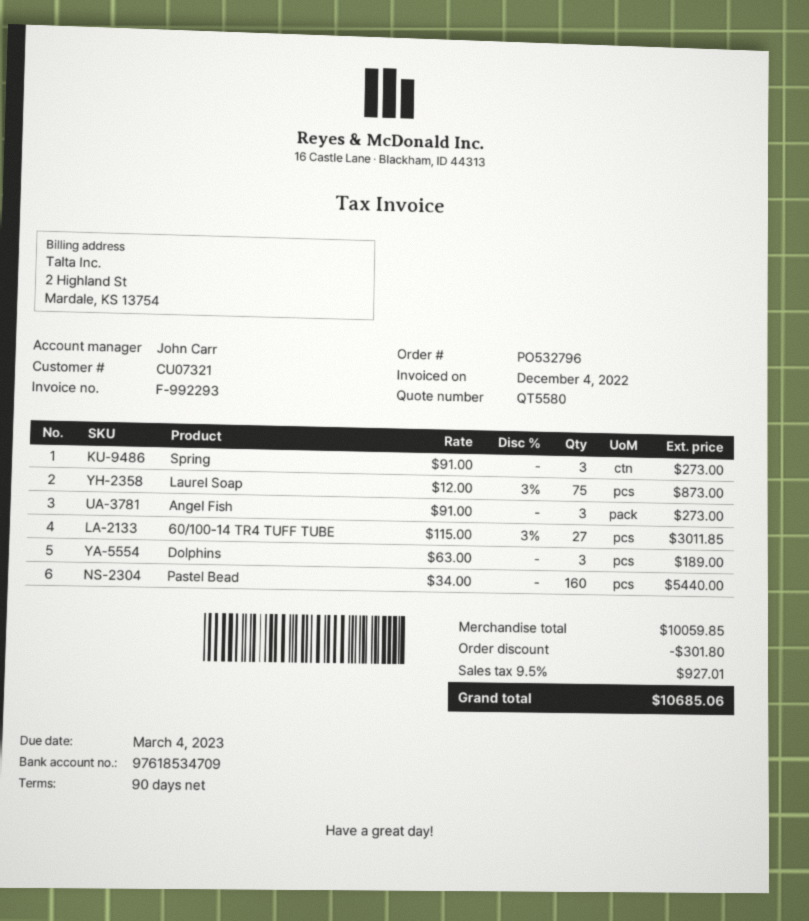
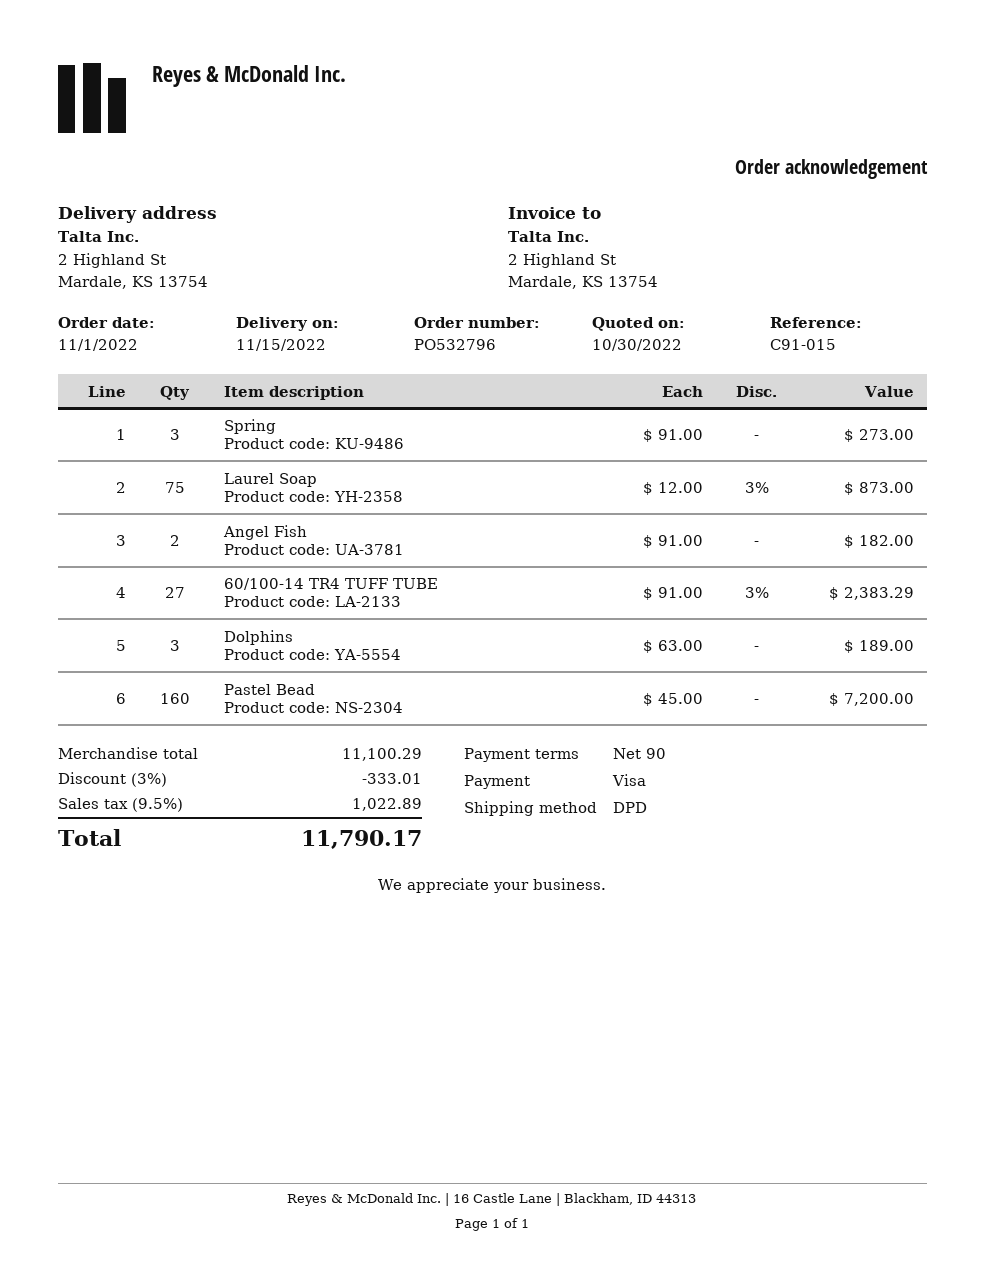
Angel Fish: 3 x 91.00 = 273.00 -> 2 x 91.00 = 182.00
60/100-14 TR4 TUFF TUBE: 27 x 115.00 - 3% = 3011.85 -> 27 x 91.00 - 3% = 2383.29
Pastel Bead: 160 x 34.00 = 5440.00 -> 160 x 45.00 = 7200.00
subtotal: 10059.85 -> 11100.29
discount: 301.80 -> 333.01
tax: 9.5% = 927.01 -> 9.5% = 1022.89
total: 10685.06 -> 11790.17

